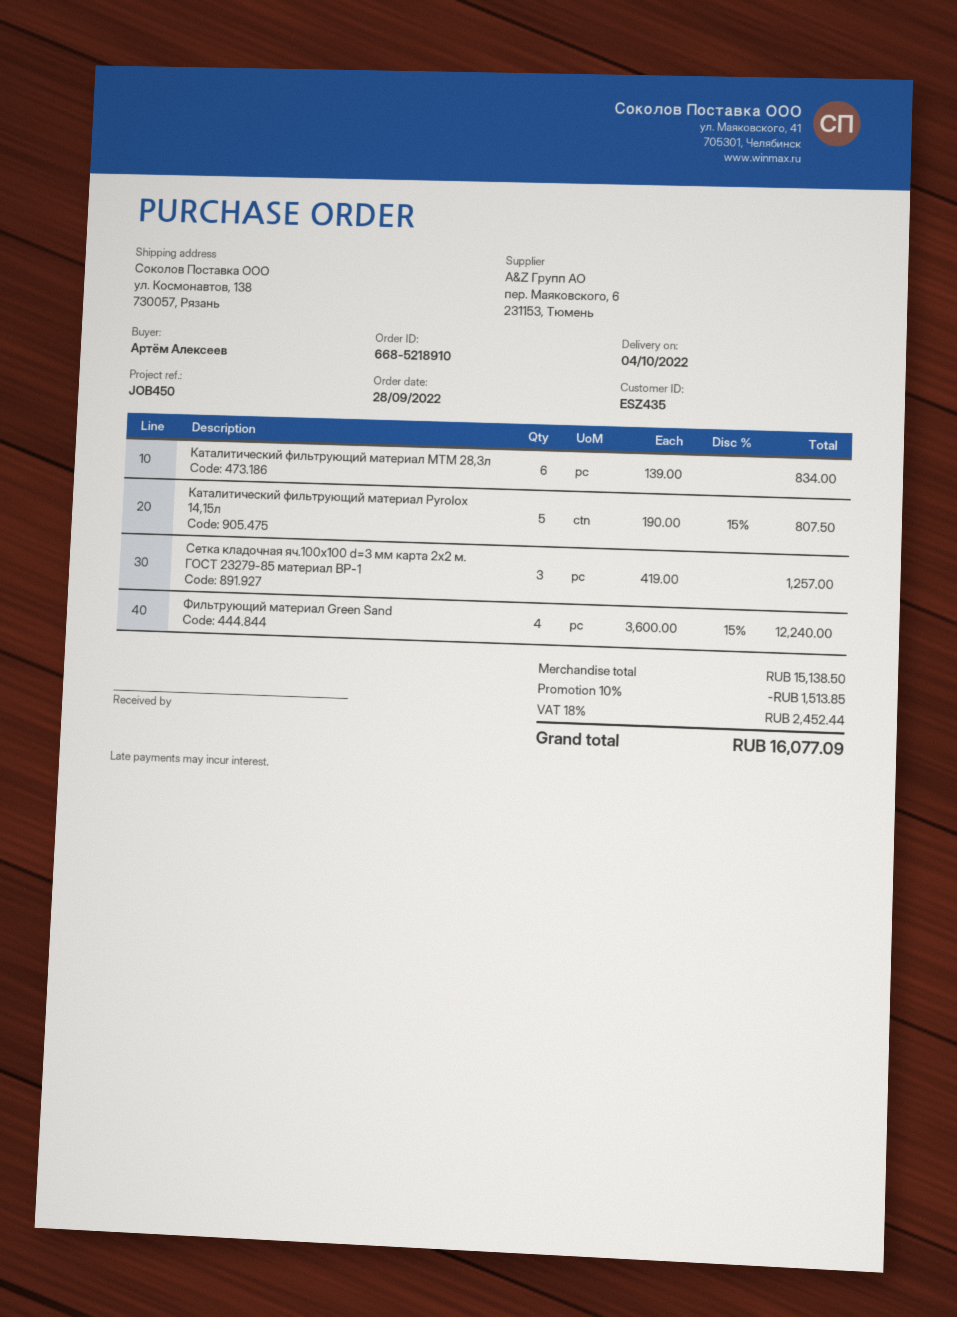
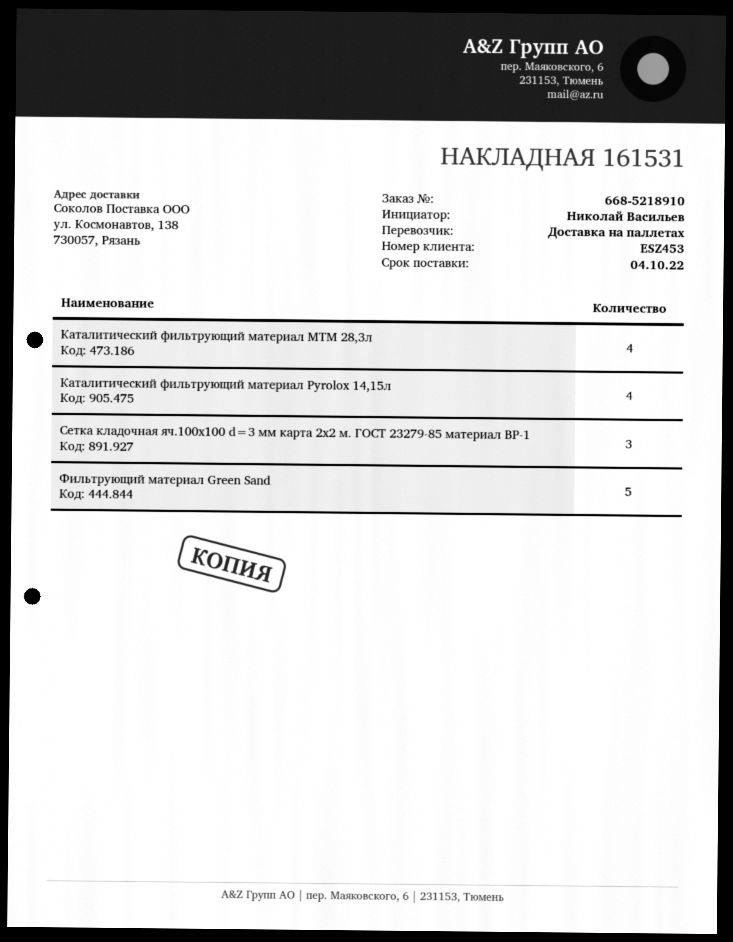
customer number: ESZ435 -> ESZ453
ordered by: Артём Алексеев -> Николай Васильев
Каталитический фильтрующий материал MTM 28,3л: 6 -> 4
Каталитический фильтрующий материал Pyrolox 14,15л: 5 -> 4
Фильтрующий материал Green Sand: 4 -> 5

